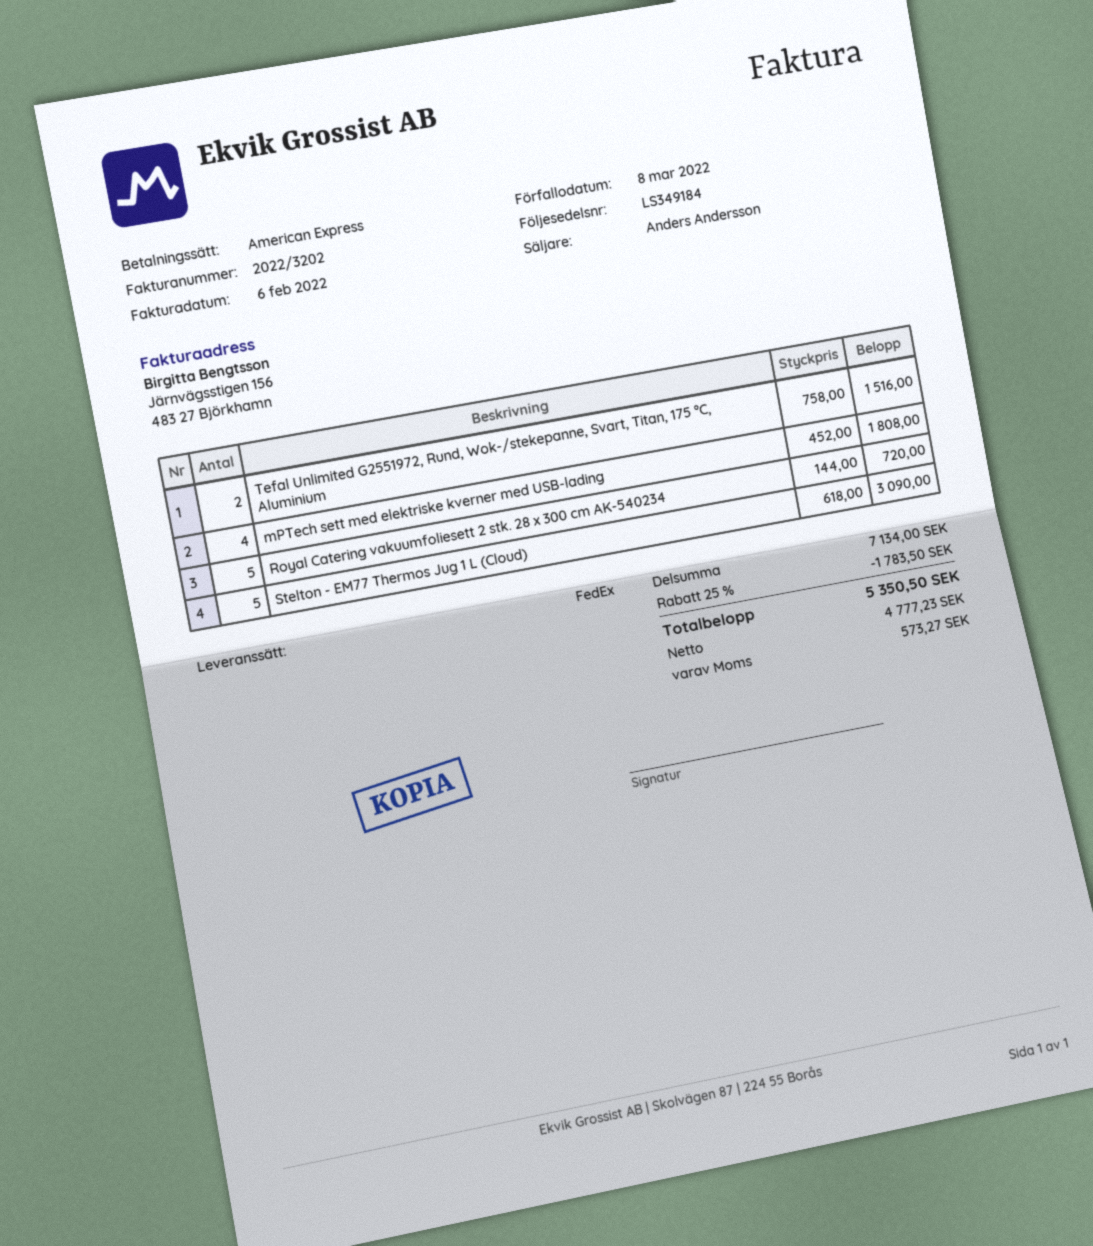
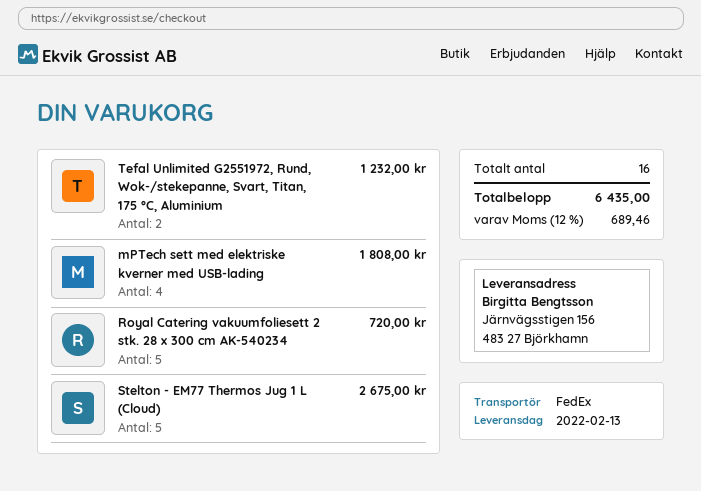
Tefal Unlimited G2551972, Rund, Wok-/stekepanne, Svart, Titan, 175 °C, Aluminium: 2 for 1516.00 -> 2 for 1232.00
Stelton - EM77 Thermos Jug 1 L (Cloud): 5 for 3090.00 -> 5 for 2675.00
discount: 25% = 1783.50 -> none
tax: 573.27 -> 689.46
total: 5350.50 -> 6435.00

